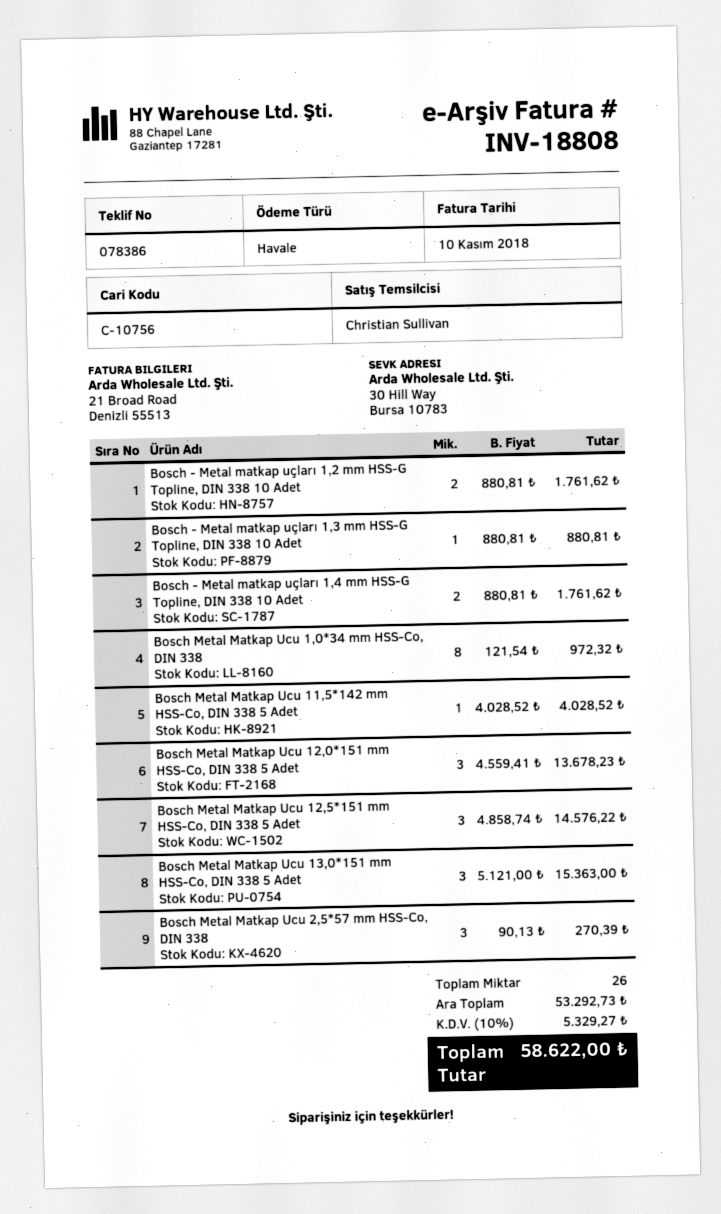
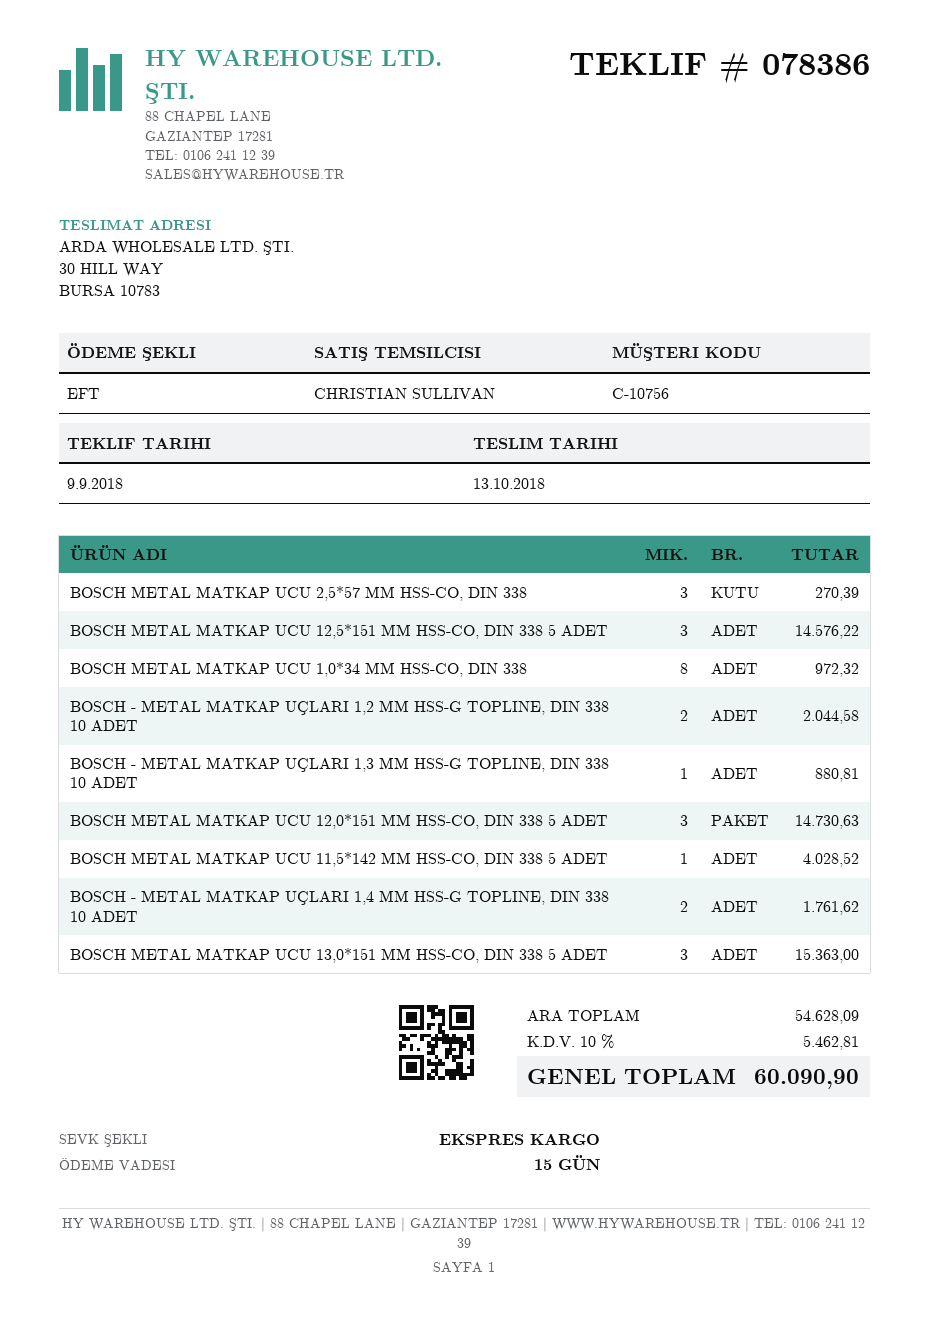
Bosch - Metal matkap uçları 1,2 mm HSS-G Topline, DIN 338 10 Adet: 2 for 1761.62 -> 2 for 2044.58
Bosch Metal Matkap Ucu 12,0*151 mm HSS-Co, DIN 338 5 Adet: 3 for 13678.23 -> 3 for 14730.63
subtotal: 53292.73 -> 54628.09
tax: 10% = 5329.27 -> 10% = 5462.81
total: 58622.00 -> 60090.90

